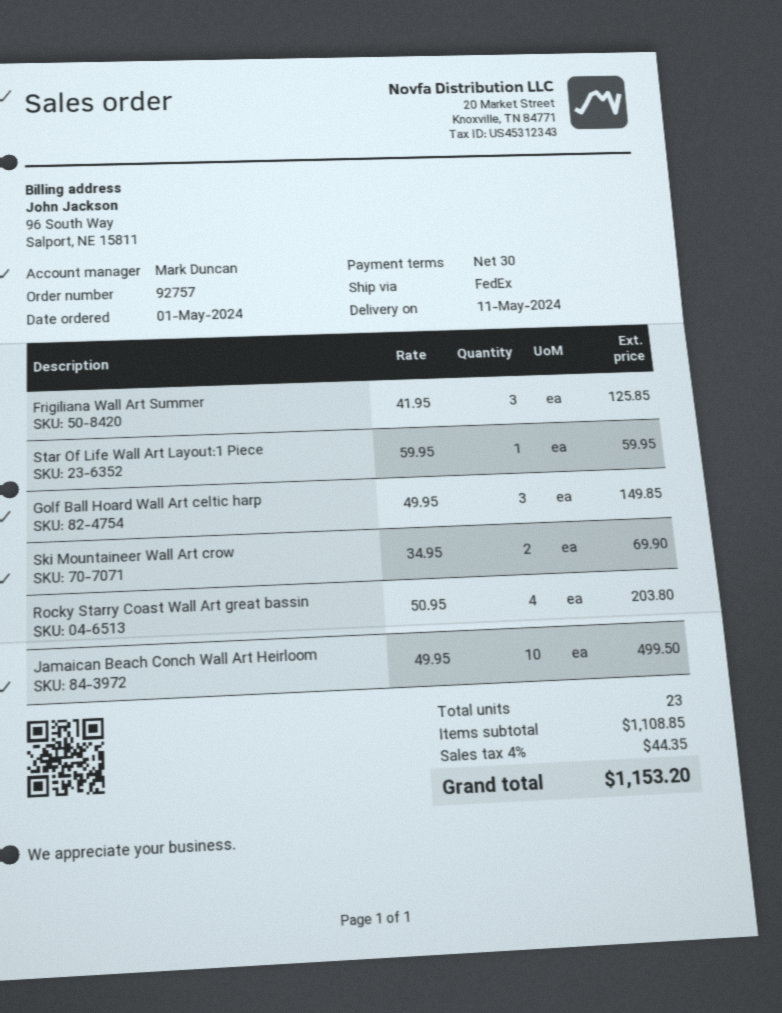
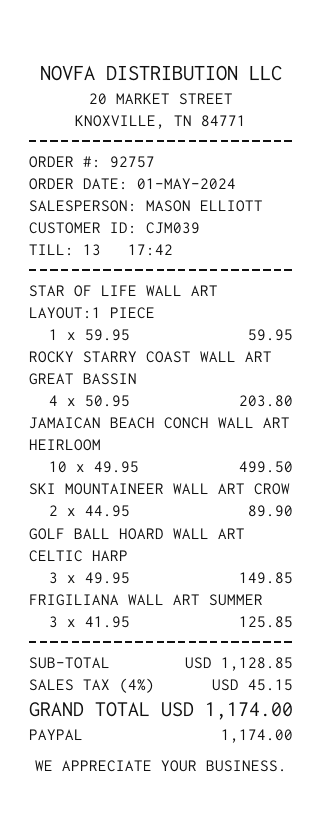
sales rep: Mark Duncan -> MASON ELLIOTT
Ski Mountaineer Wall Art crow: 2 x 34.95 = 69.90 -> 2 x 44.95 = 89.90
subtotal: 1108.85 -> 1128.85
tax: 4% = 44.35 -> 4% = 45.15
total: 1153.20 -> 1174.00

